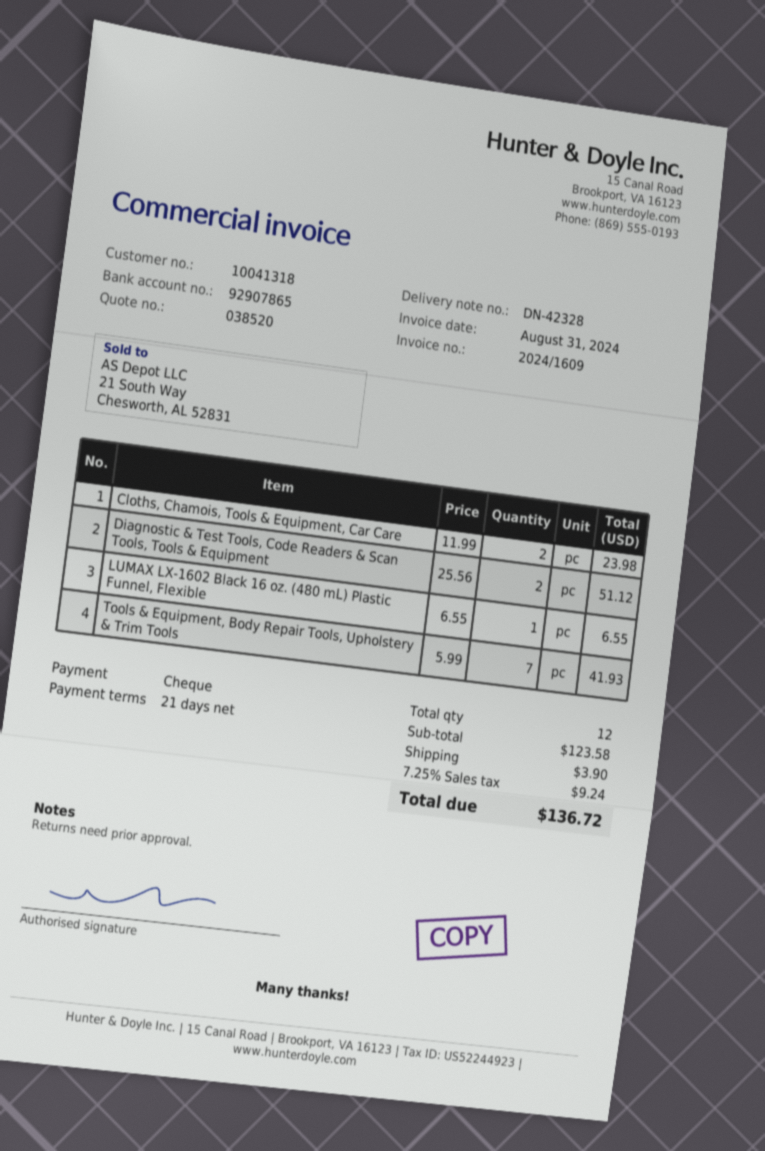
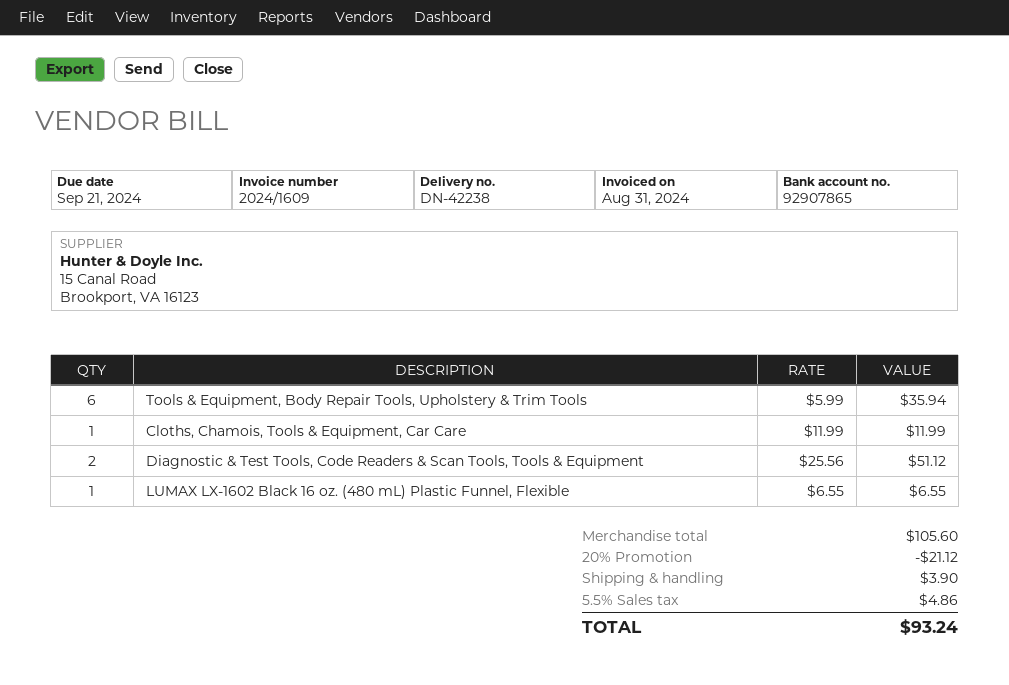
delivery note number: DN-42328 -> DN-42238
Cloths, Chamois, Tools & Equipment, Car Care: 2 x 11.99 = 23.98 -> 1 x 11.99 = 11.99
Tools & Equipment, Body Repair Tools, Upholstery & Trim Tools: 7 x 5.99 = 41.93 -> 6 x 5.99 = 35.94
subtotal: 123.58 -> 105.60
discount: none -> 20% = 21.12
tax: 7.25% = 9.24 -> 5.5% = 4.86
total: 136.72 -> 93.24

